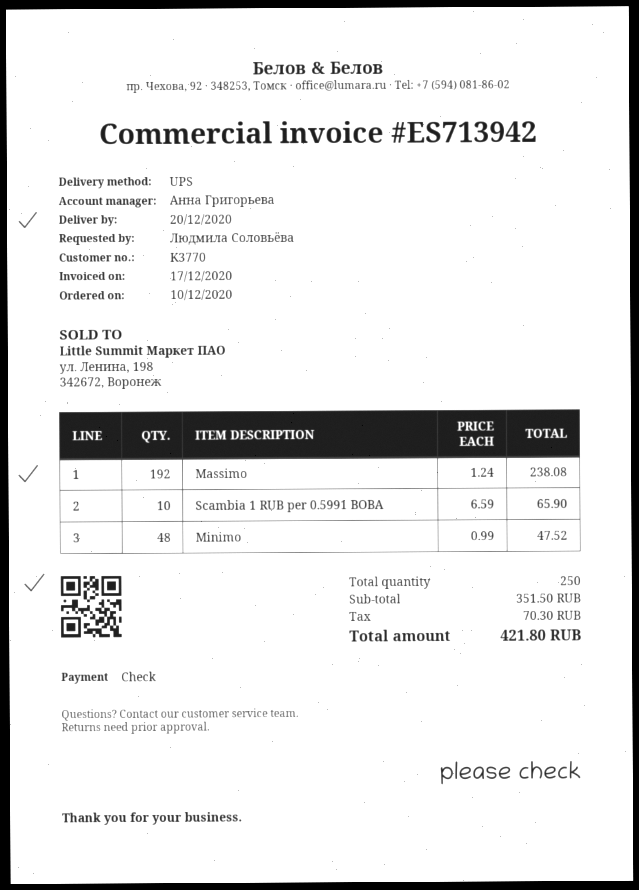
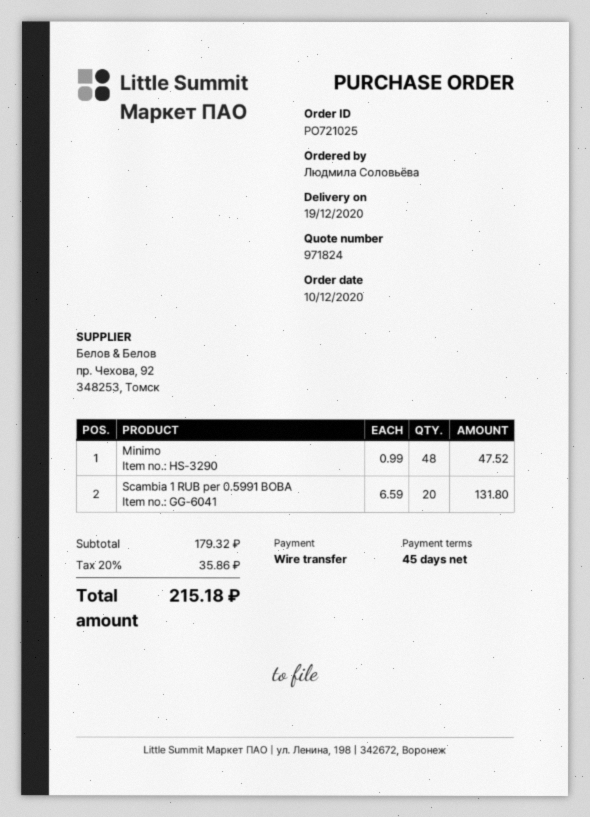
delivery date: 2020-12-20 -> 2020-12-19
payment method: cheque -> bank transfer
Massimo: 192 x 1.24 = 238.08 -> none
Scambia 1 RUB per 0.5991 BOBA: 10 x 6.59 = 65.90 -> 20 x 6.59 = 131.80
subtotal: 351.50 -> 179.32
tax: 70.30 -> 35.86
total: 421.80 -> 215.18

